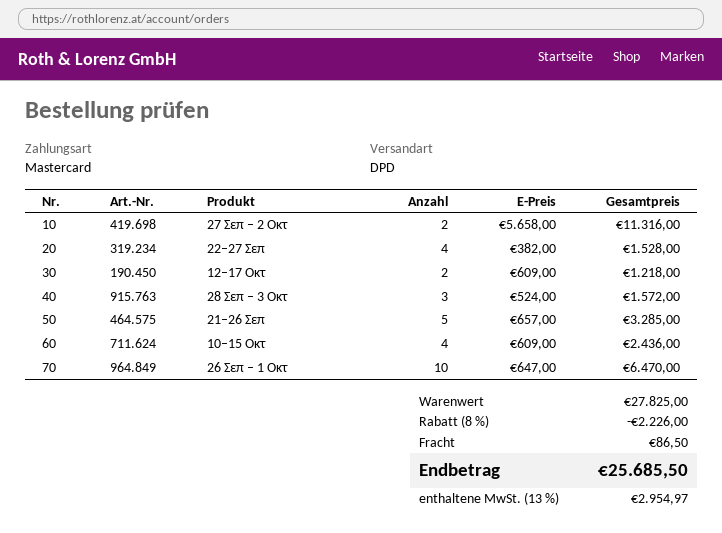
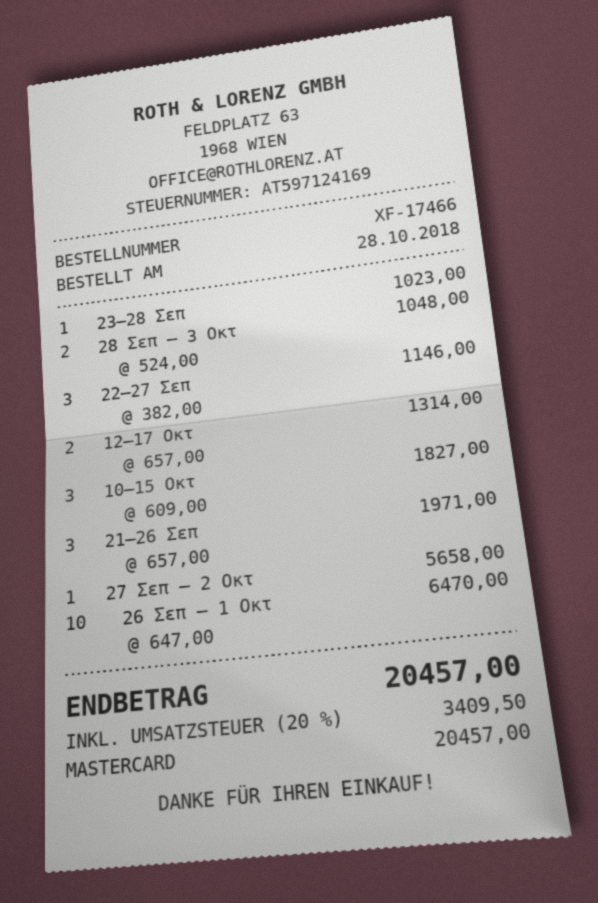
27 Σεπ – 2 Οκτ: 2 x 5658.00 = 11316.00 -> 1 x 5658.00 = 5658.00
22–27 Σεπ: 4 x 382.00 = 1528.00 -> 3 x 382.00 = 1146.00
12–17 Οκτ: 2 x 609.00 = 1218.00 -> 2 x 657.00 = 1314.00
28 Σεπ – 3 Οκτ: 3 x 524.00 = 1572.00 -> 2 x 524.00 = 1048.00
21–26 Σεπ: 5 x 657.00 = 3285.00 -> 3 x 657.00 = 1971.00
10–15 Οκτ: 4 x 609.00 = 2436.00 -> 3 x 609.00 = 1827.00
23–28 Σεπ: none -> 1 x 1023.00 = 1023.00
discount: 8% = 2226.00 -> none
shipping: 86.50 -> none
tax: 13% = 2954.97 -> 20% = 3409.50
total: 25685.50 -> 20457.00

